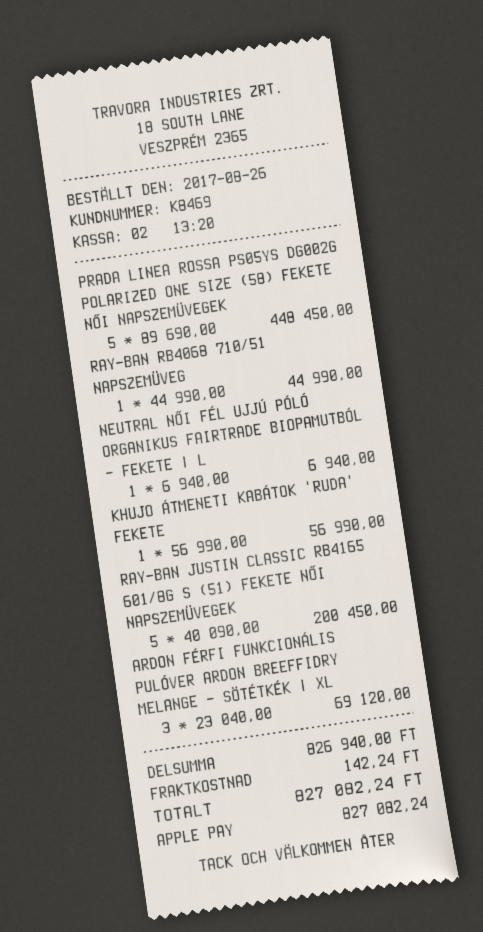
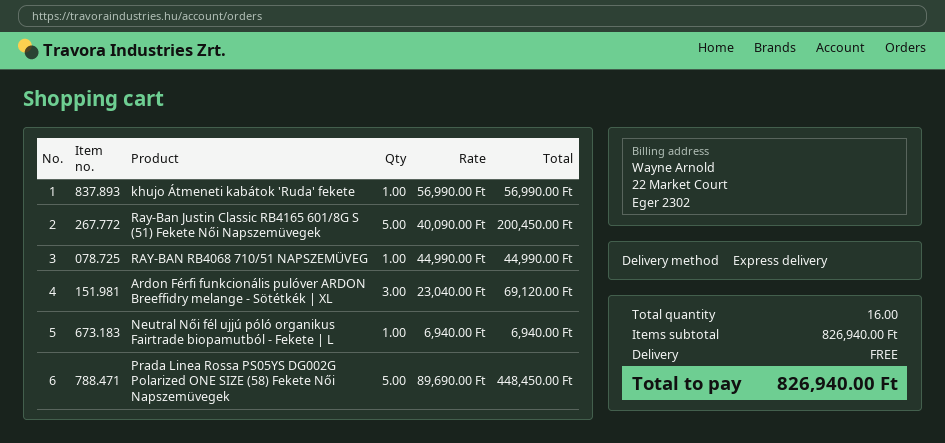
shipping: 142.24 -> 0.00
total: 827082.24 -> 826940.00

